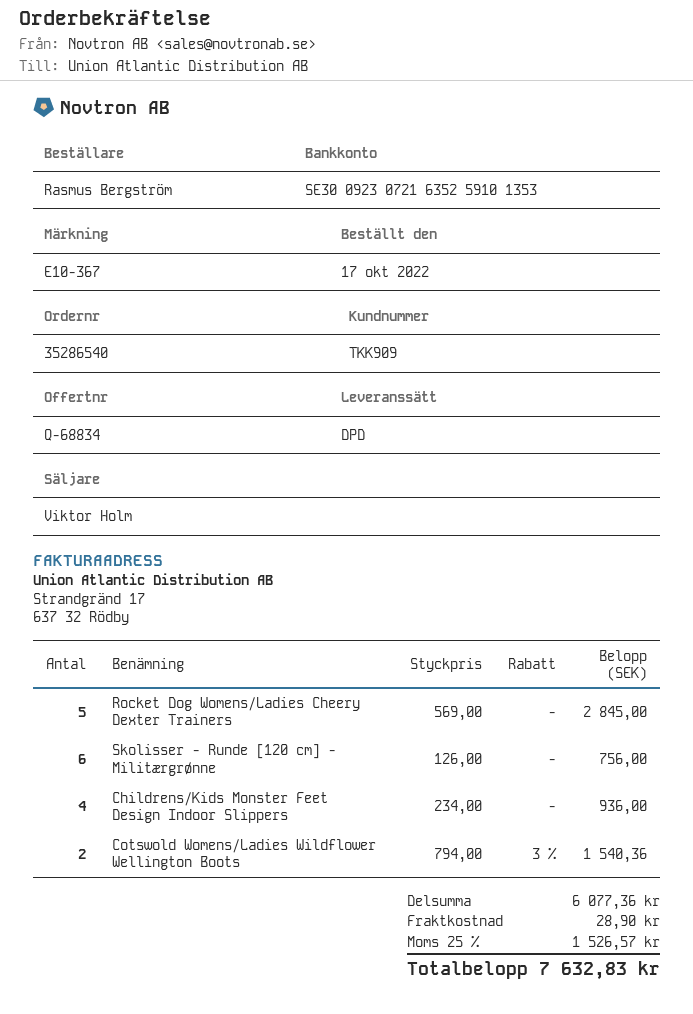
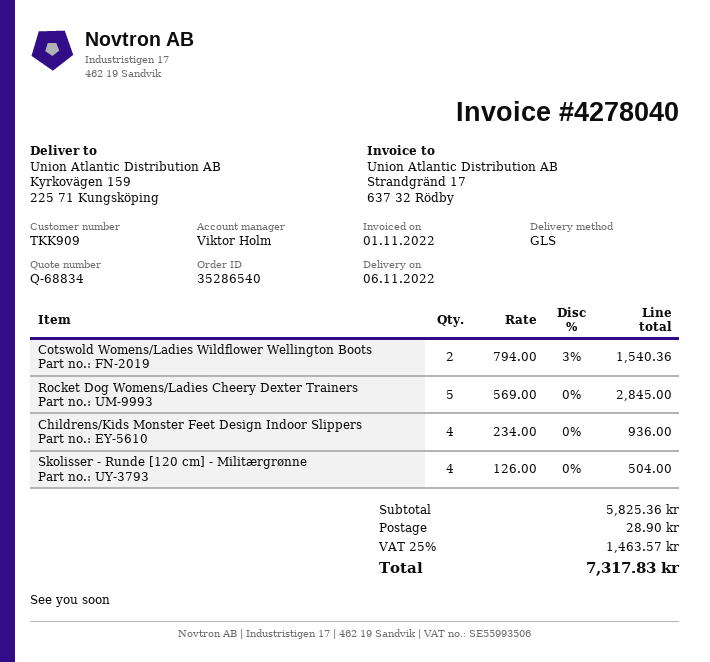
shipping method: DPD -> GLS
Skolisser - Runde [120 cm] - Militærgrønne: 6 x 126.00 = 756.00 -> 4 x 126.00 = 504.00
subtotal: 6077.36 -> 5825.36
tax: 25% = 1526.57 -> 25% = 1463.57
total: 7632.83 -> 7317.83

